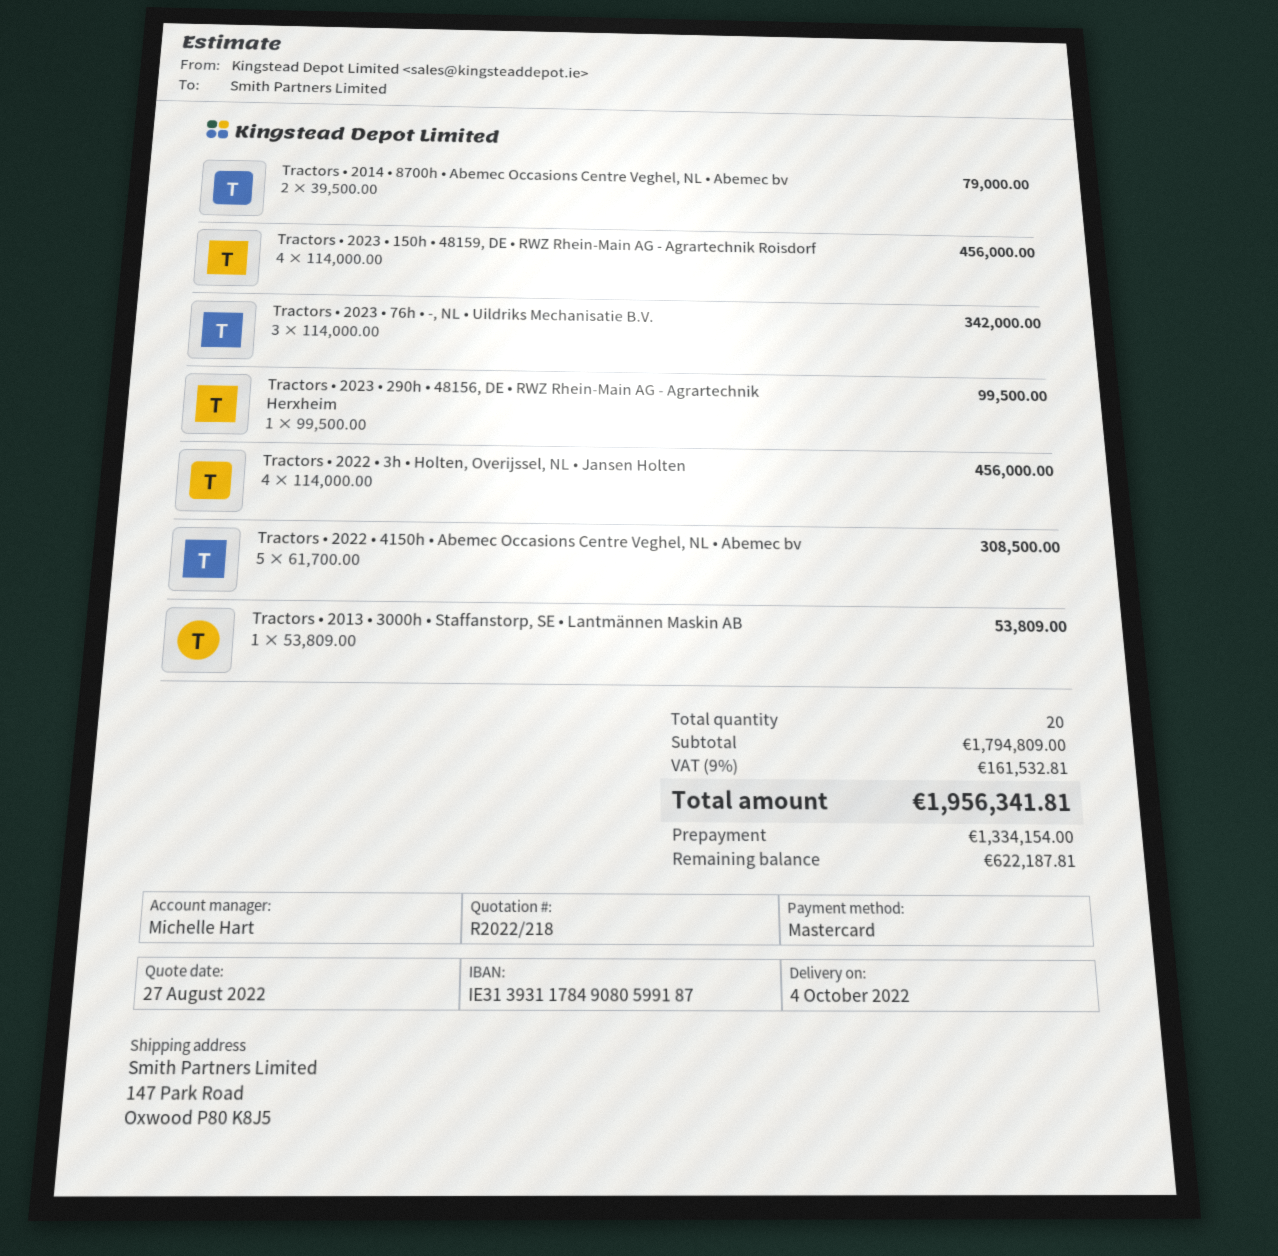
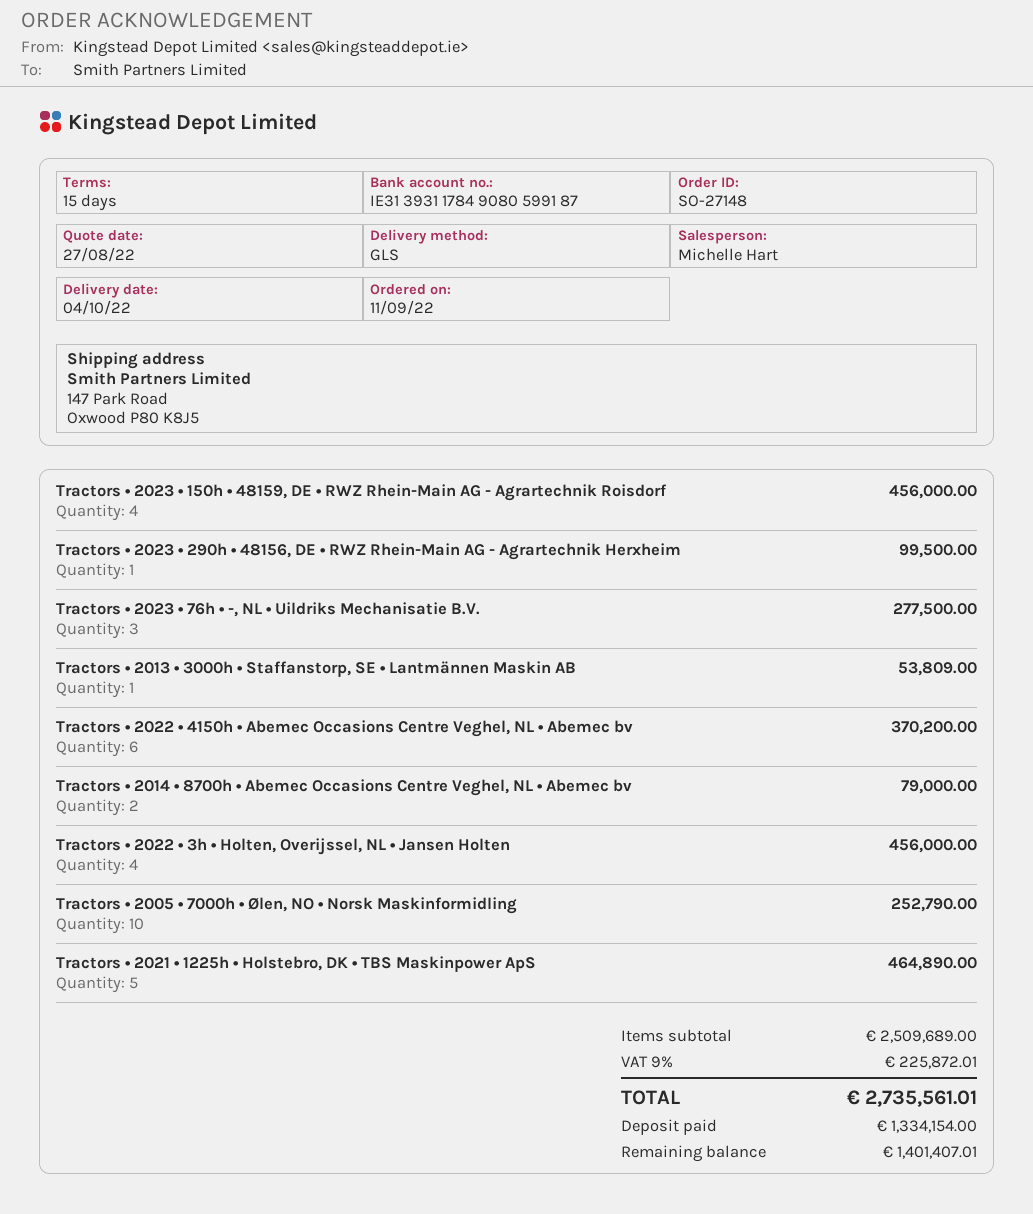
Tractors • 2023 • 76h • -, NL • Uildriks Mechanisatie B.V.: 3 for 342000.00 -> 3 for 277500.00
Tractors • 2022 • 4150h • Abemec Occasions Centre Veghel, NL • Abemec bv: 5 for 308500.00 -> 6 for 370200.00
Tractors • 2005 • 7000h • Ølen, NO • Norsk Maskinformidling: none -> 10 for 252790.00
Tractors • 2021 • 1225h • Holstebro, DK • TBS Maskinpower ApS: none -> 5 for 464890.00
subtotal: 1794809.00 -> 2509689.00
tax: 9% = 161532.81 -> 9% = 225872.01
total: 1956341.81 -> 2735561.01
balance: 622187.81 -> 1401407.01

